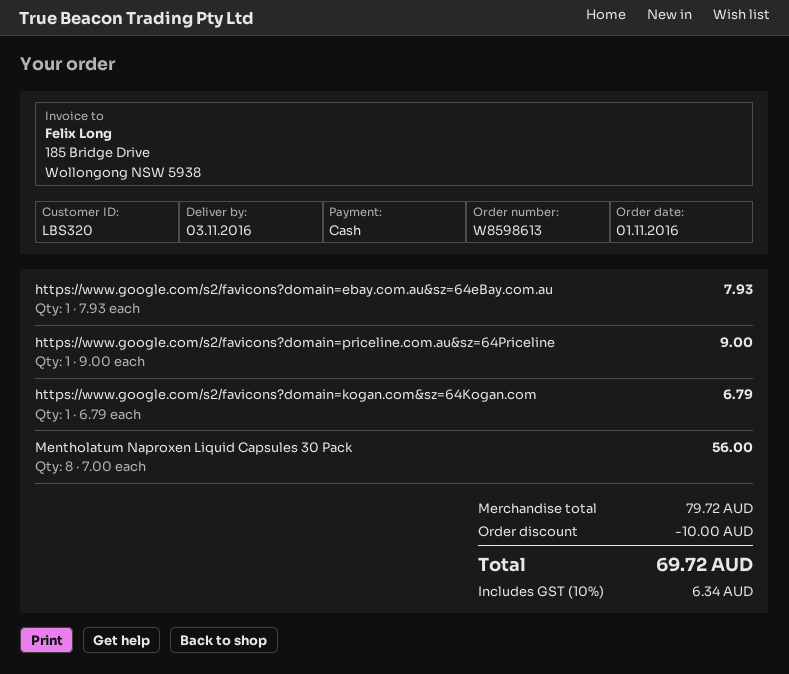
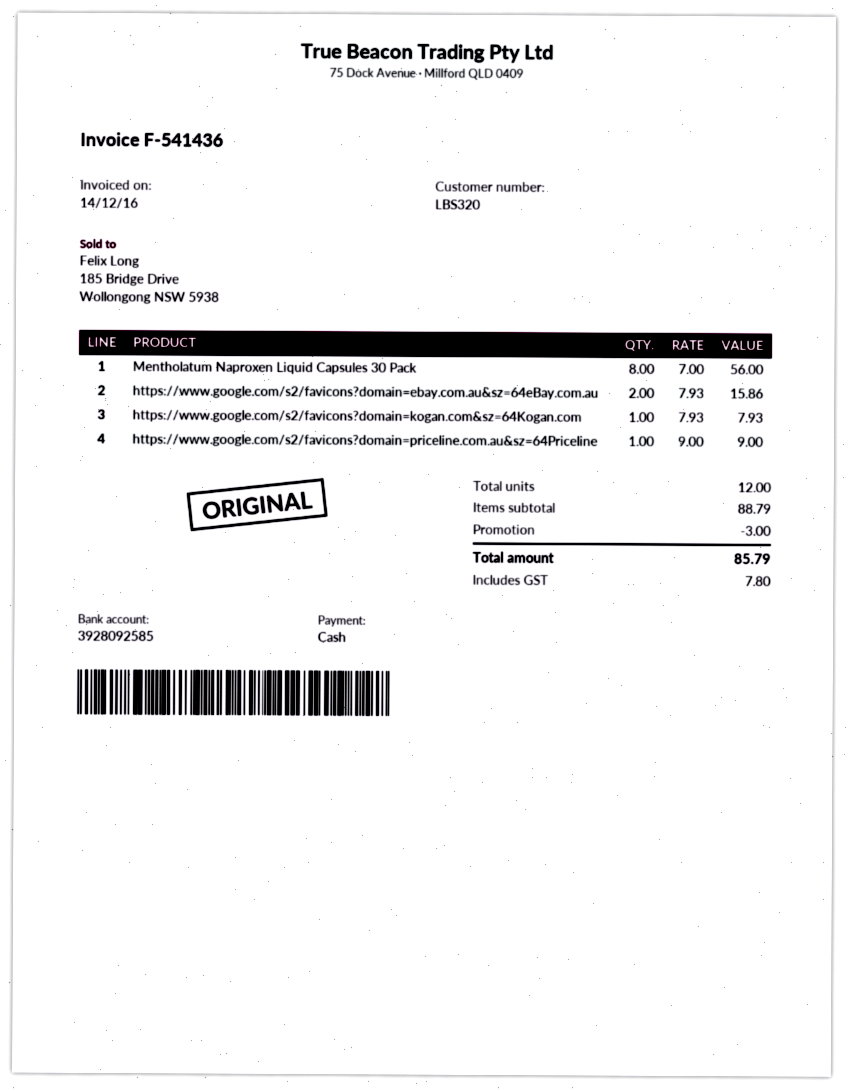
https://www.google.com/s2/favicons?domain=ebay.com.au&sz=64eBay.com.au: 1 x 7.93 = 7.93 -> 2 x 7.93 = 15.86
https://www.google.com/s2/favicons?domain=kogan.com&sz=64Kogan.com: 1 x 6.79 = 6.79 -> 1 x 7.93 = 7.93
subtotal: 79.72 -> 88.79
discount: 10.00 -> 3.00
tax: 6.34 -> 7.80
total: 69.72 -> 85.79

